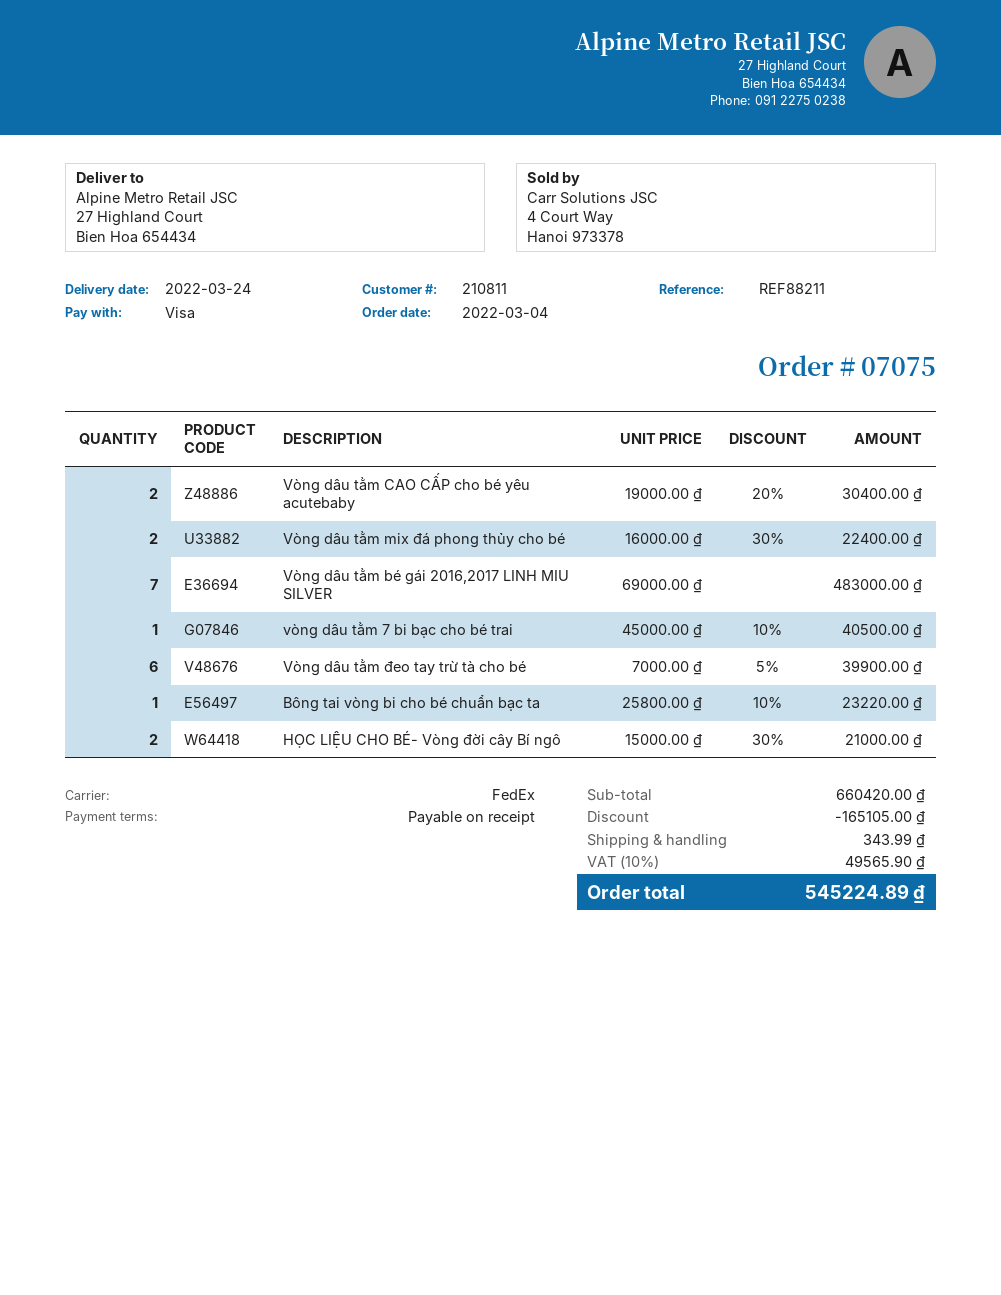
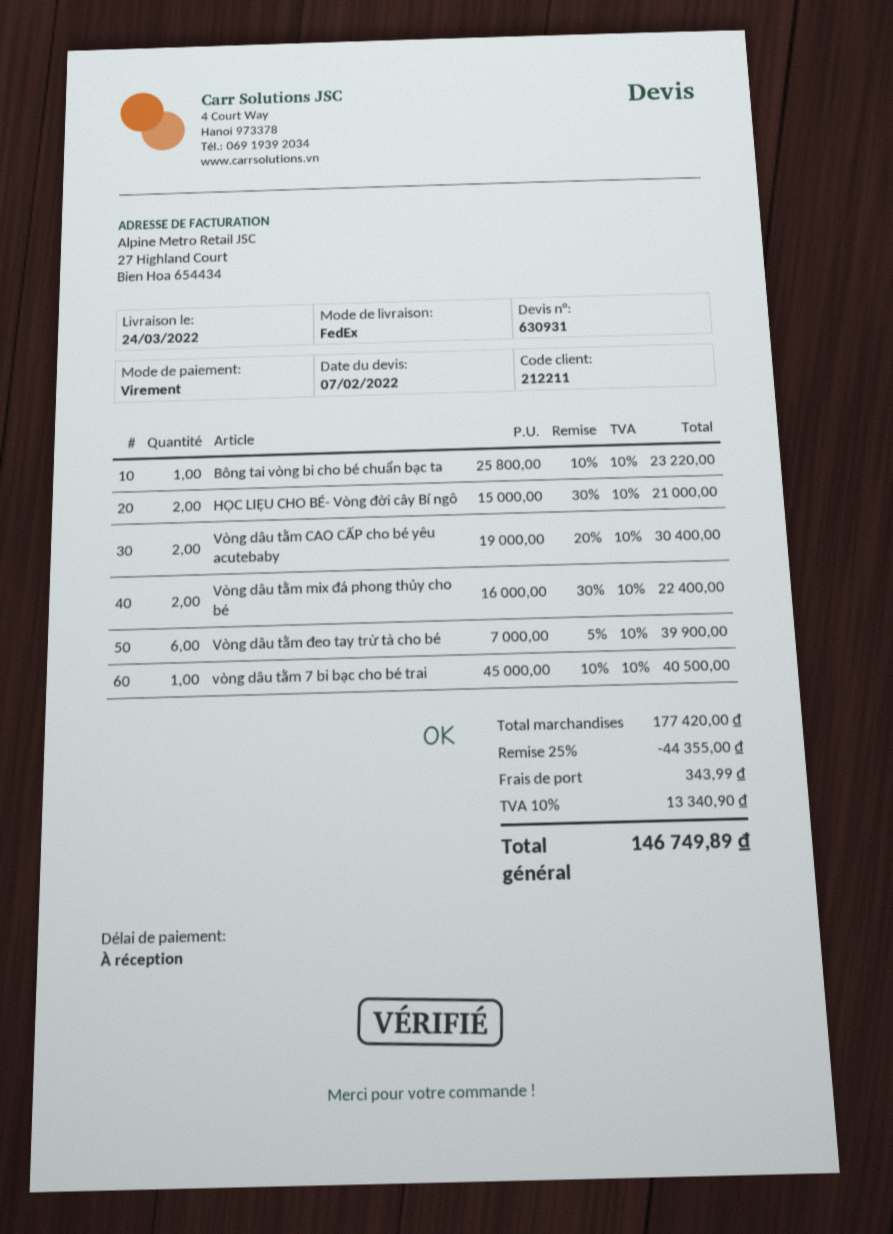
customer number: 210811 -> 212211
payment method: Visa -> bank transfer
Vòng dâu tằm bé gái 2016,2017 LINH MIU SILVER: 7 x 69000.00 = 483000.00 -> none
subtotal: 660420.00 -> 177420.00
discount: 165105.00 -> 44355.00
tax: 10% = 49565.90 -> 10% = 13340.90
total: 545224.89 -> 146749.89

